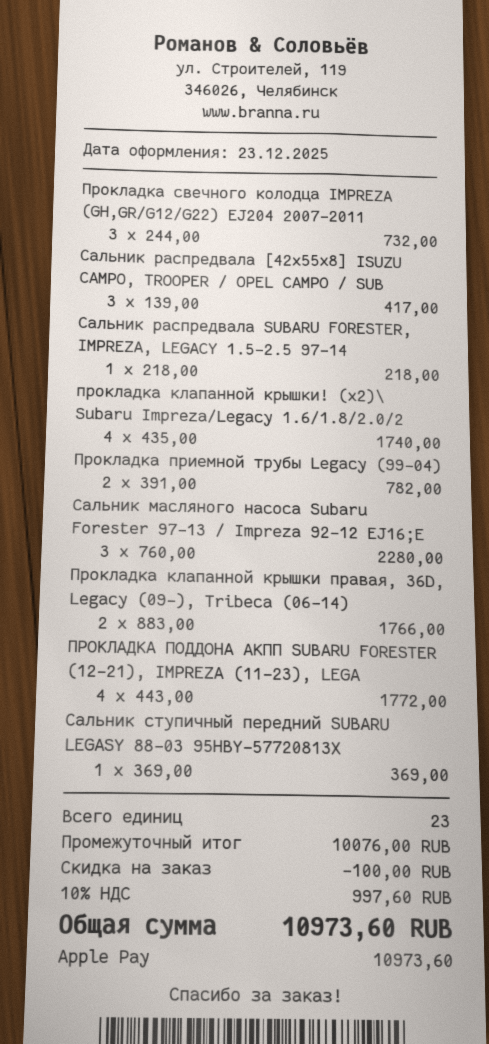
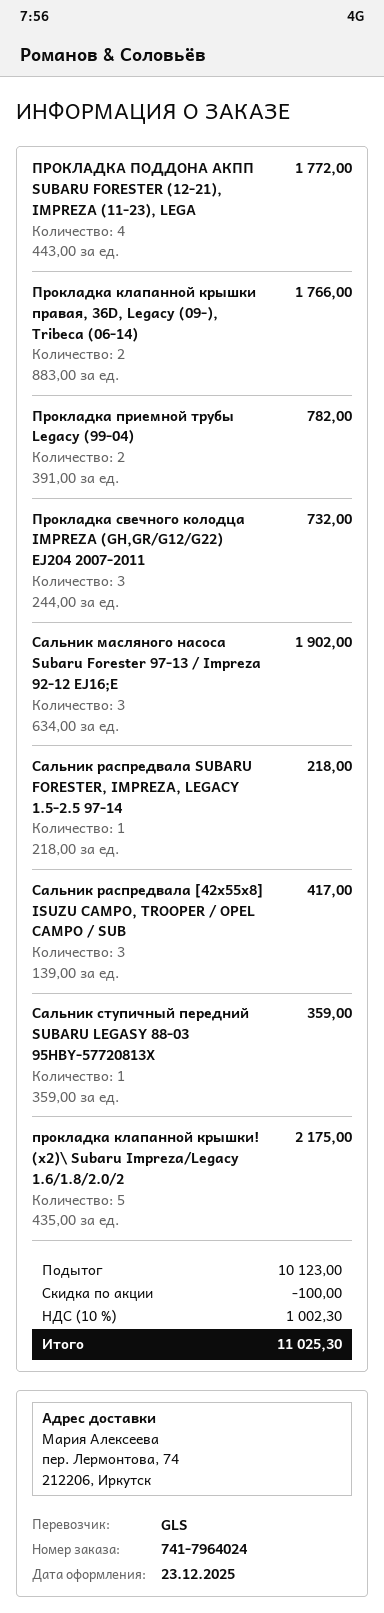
прокладка клапанной крышки! (x2)\ Subaru Impreza/Legacy 1.6/1.8/2.0/2: 4 x 435.00 = 1740.00 -> 5 x 435.00 = 2175.00
Сальник масляного насоса Subaru Forester 97-13 / Impreza 92-12 EJ16;E: 3 x 760.00 = 2280.00 -> 3 x 634.00 = 1902.00
Сальник ступичный передний SUBARU LEGASY 88-03 95HBY-57720813X: 1 x 369.00 = 369.00 -> 1 x 359.00 = 359.00
subtotal: 10076.00 -> 10123.00
tax: 10% = 997.60 -> 10% = 1002.30
total: 10973.60 -> 11025.30

